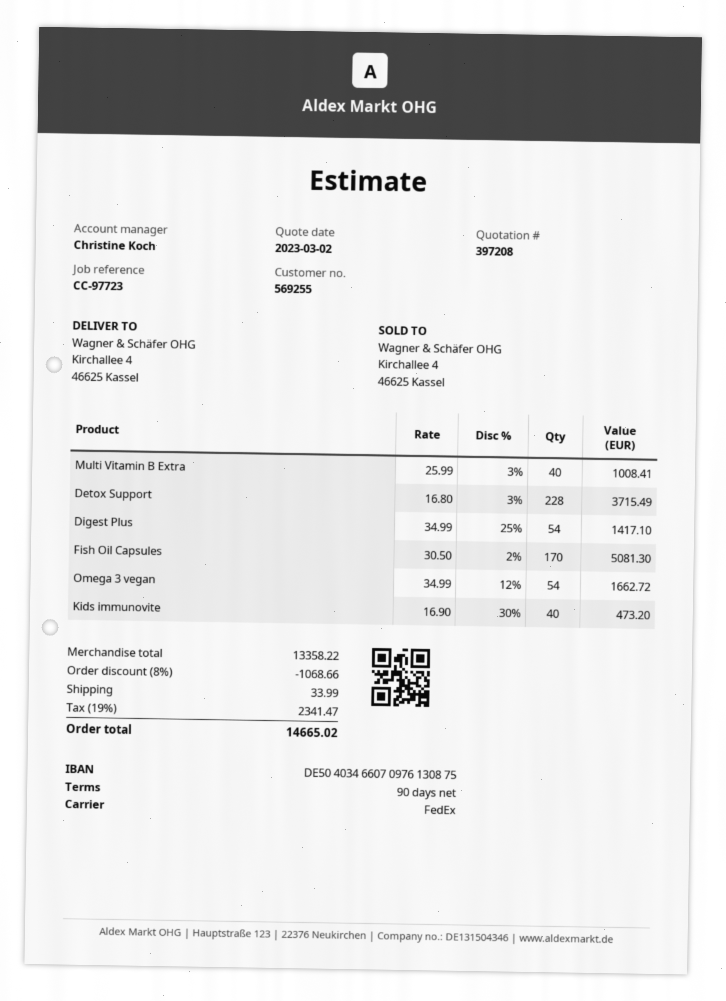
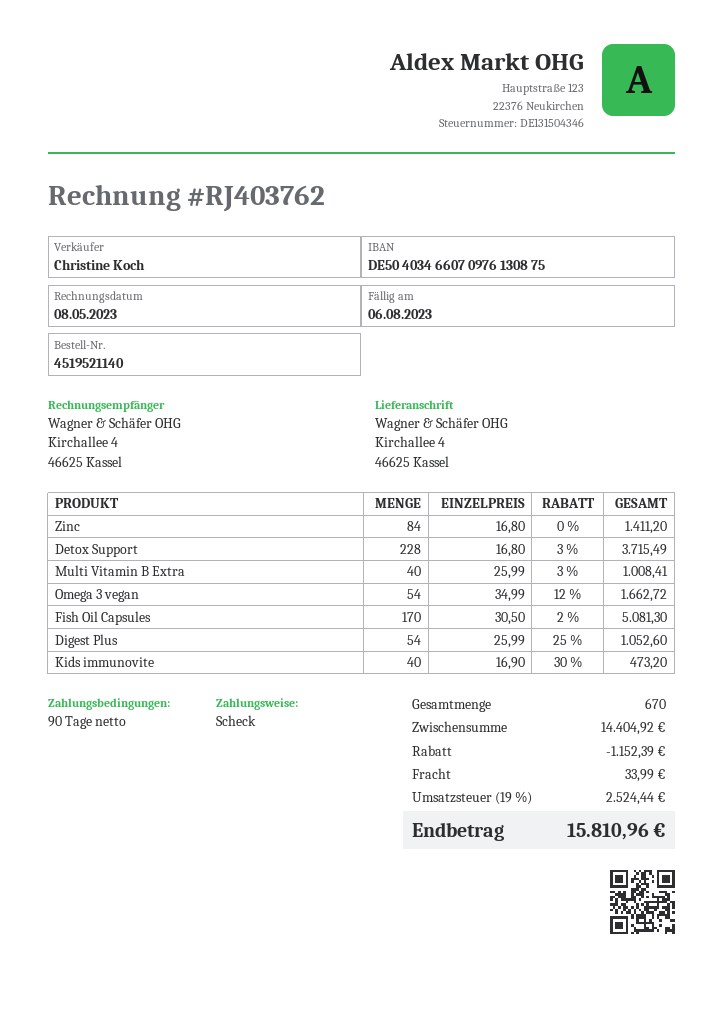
Digest Plus: 54 x 34.99 - 25% = 1417.10 -> 54 x 25.99 - 25% = 1052.60
Zinc: none -> 84 x 16.80 = 1411.20
subtotal: 13358.22 -> 14404.92
discount: 1068.66 -> 1152.39
tax: 19% = 2341.47 -> 19% = 2524.44
total: 14665.02 -> 15810.96

